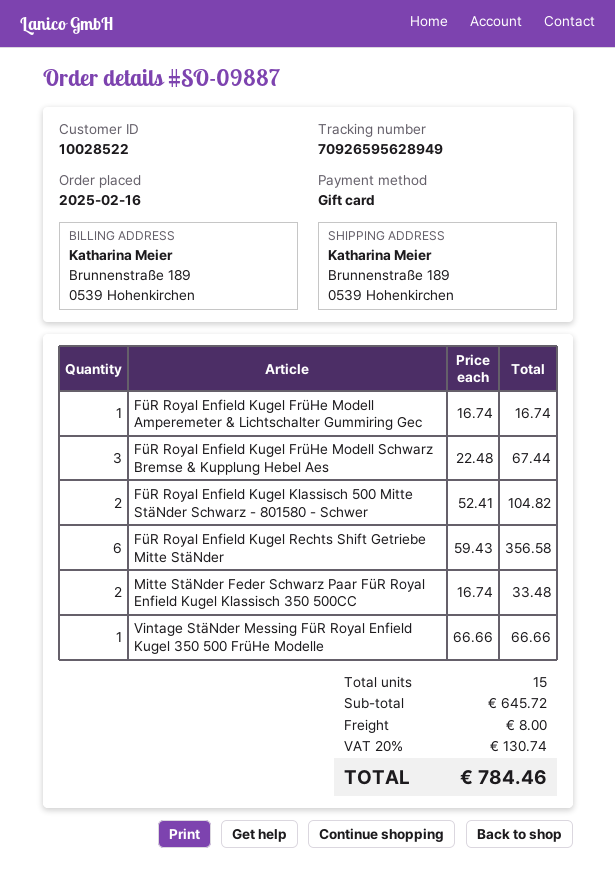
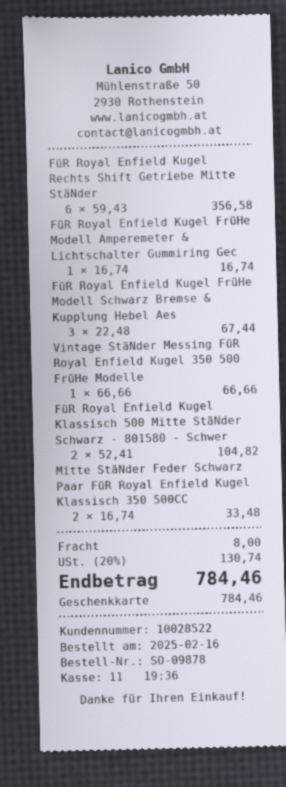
order number: SO-09887 -> SO-09878

